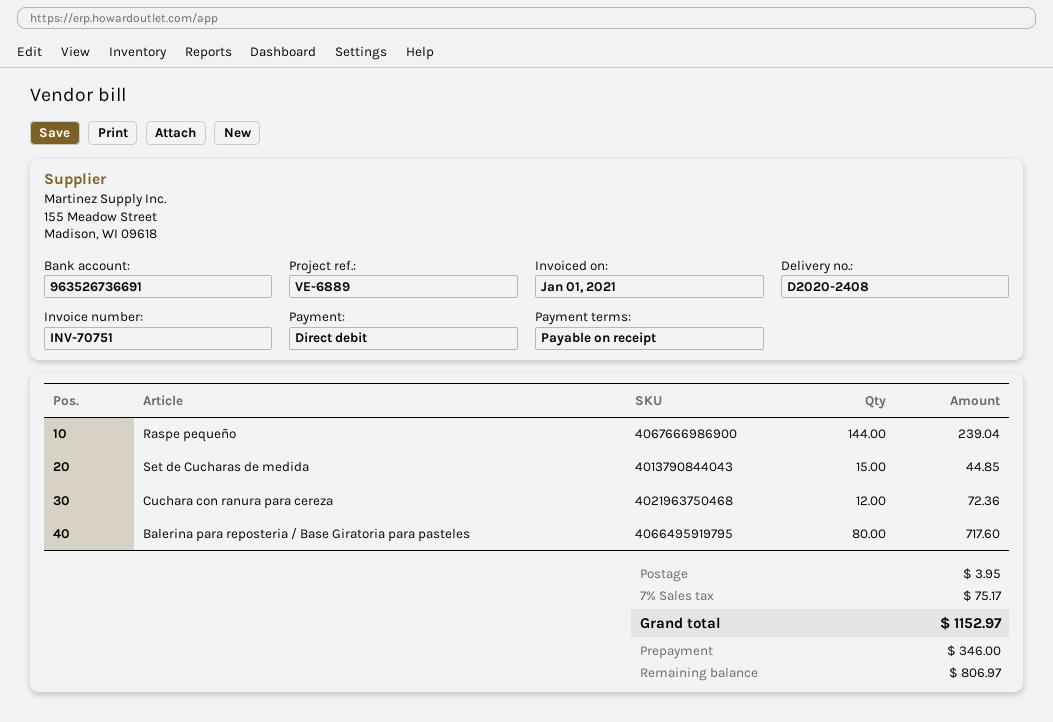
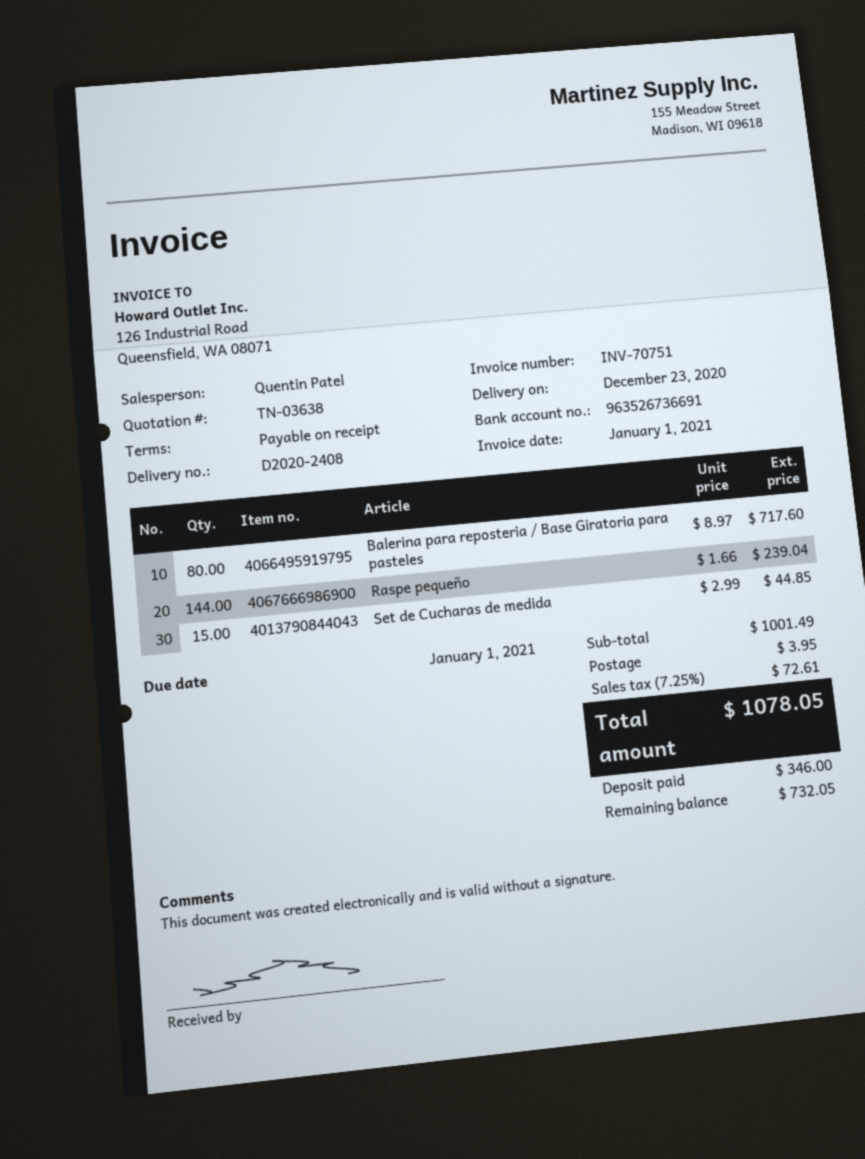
Cuchara con ranura para cereza: 12 for 72.36 -> none
tax: 7% = 75.17 -> 7.25% = 72.61
total: 1152.97 -> 1078.05
balance: 806.97 -> 732.05

